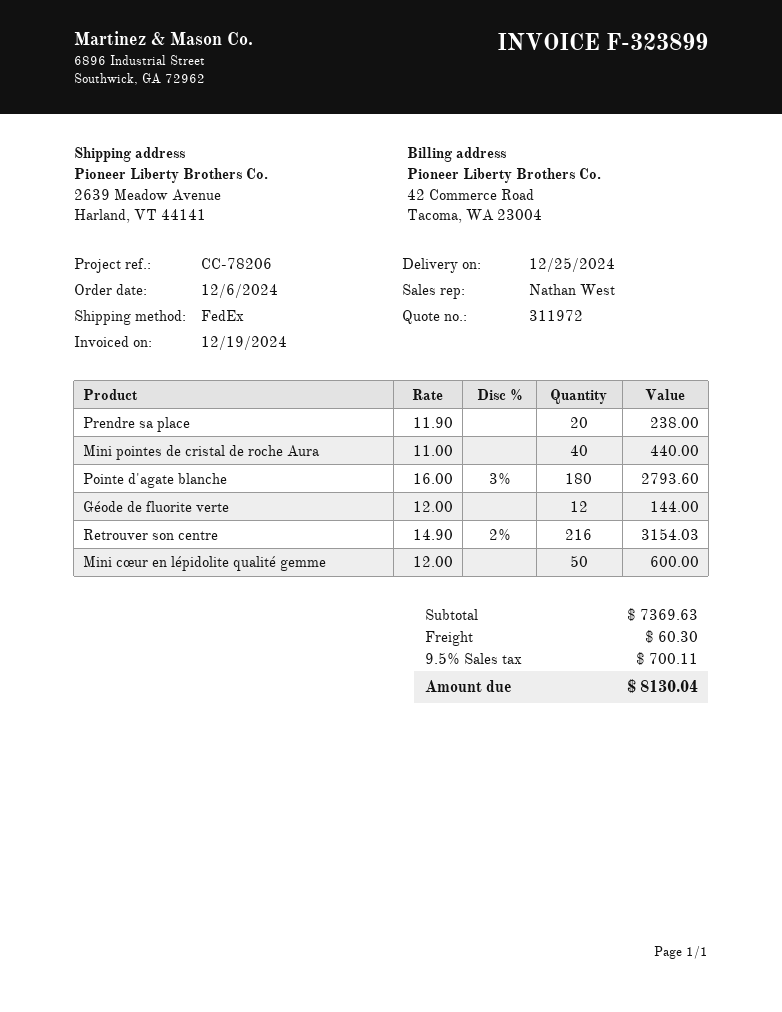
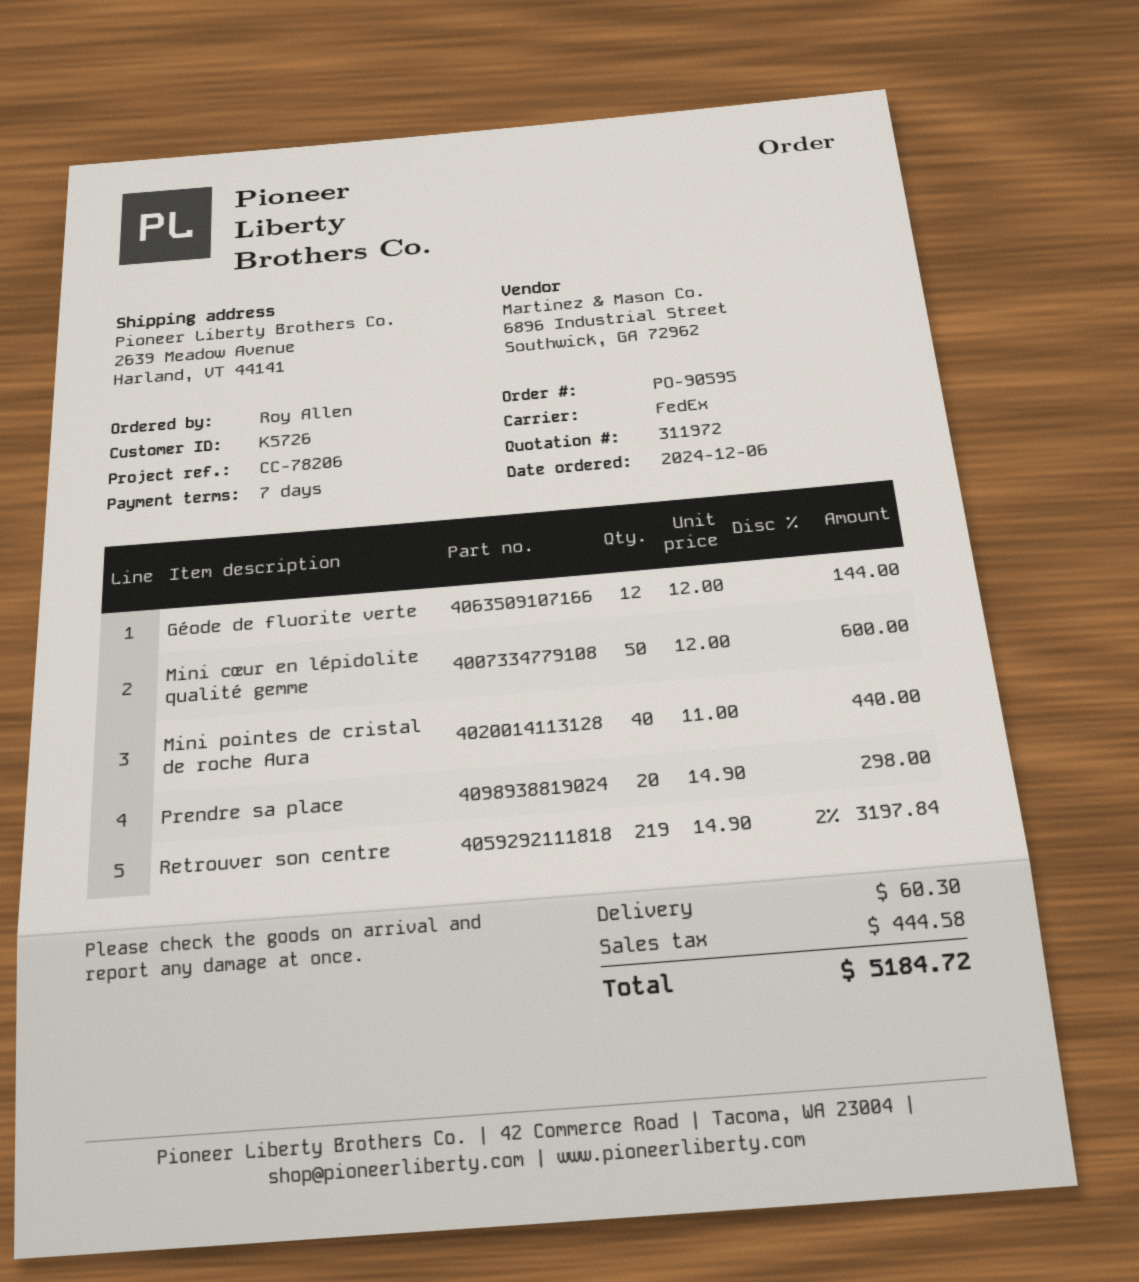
Prendre sa place: 20 x 11.90 = 238.00 -> 20 x 14.90 = 298.00
Pointe d'agate blanche: 180 x 16.00 - 3% = 2793.60 -> none
Retrouver son centre: 216 x 14.90 - 2% = 3154.03 -> 219 x 14.90 - 2% = 3197.84
tax: 700.11 -> 444.58
total: 8130.04 -> 5184.72

